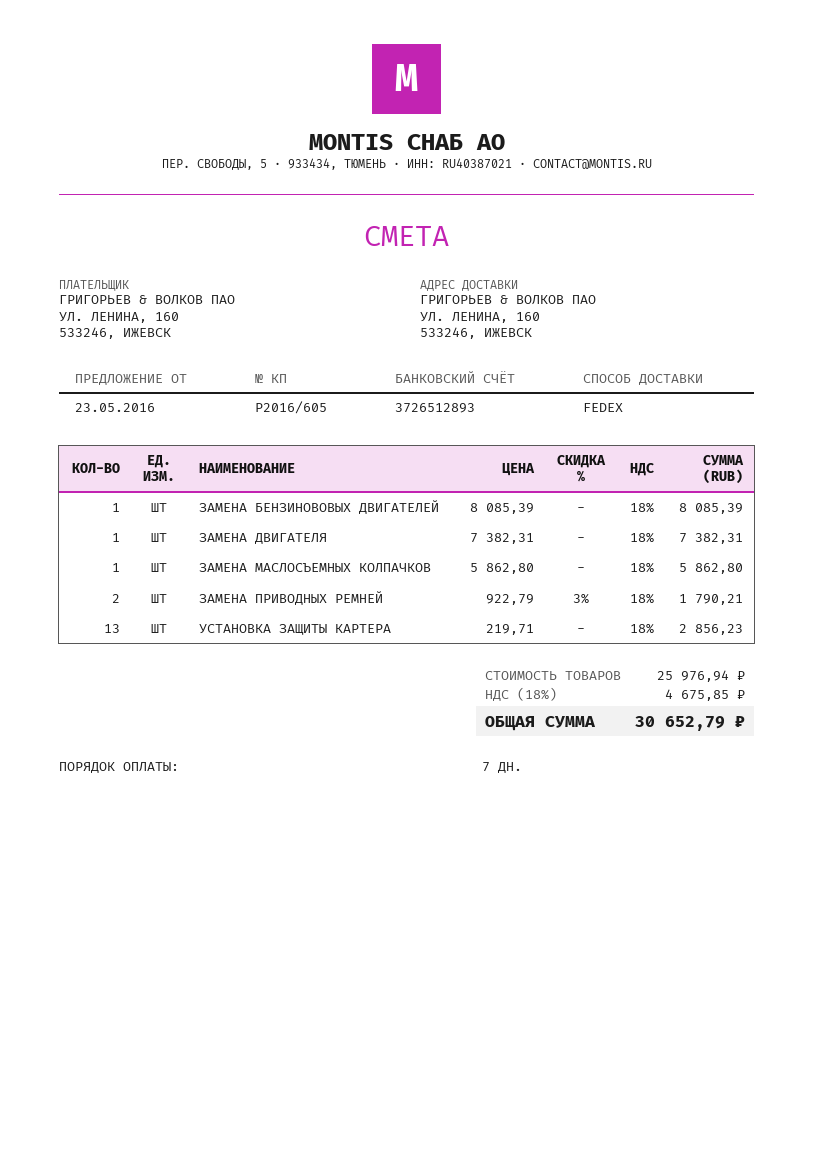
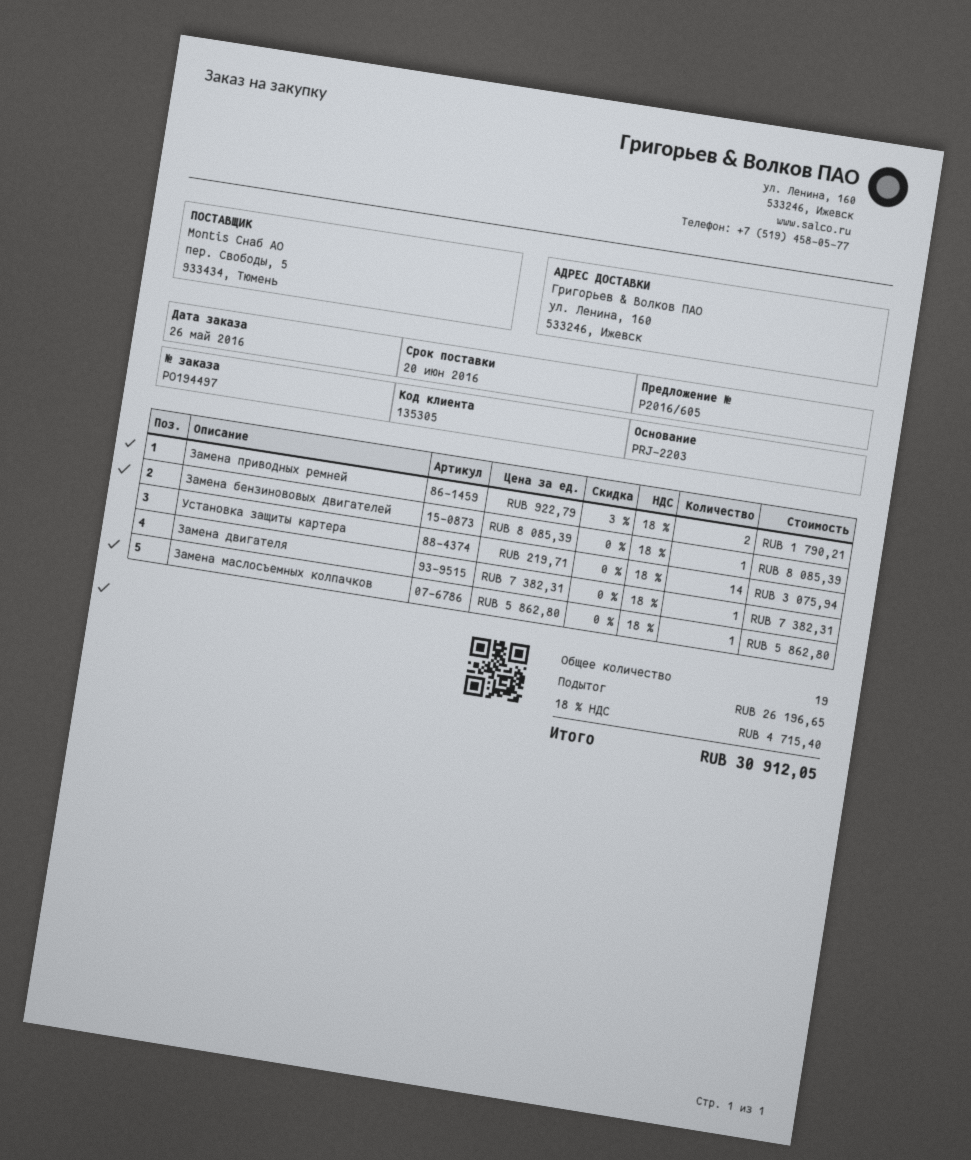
УСТАНОВКА ЗАЩИТЫ КАРТЕРА: 13 x 219.71 = 2856.23 -> 14 x 219.71 = 3075.94
subtotal: 25976.94 -> 26196.65
tax: 18% = 4675.85 -> 18% = 4715.40
total: 30652.79 -> 30912.05

